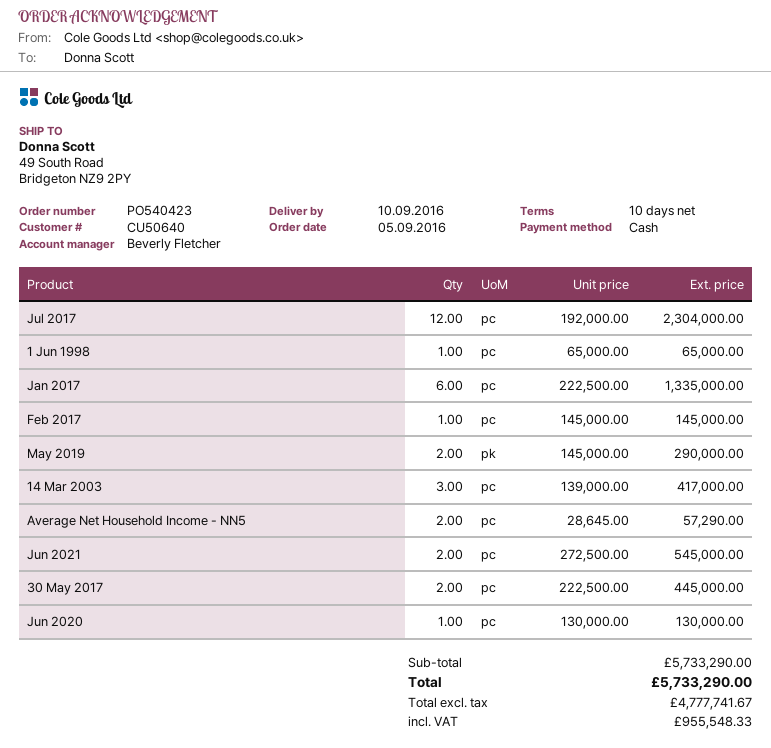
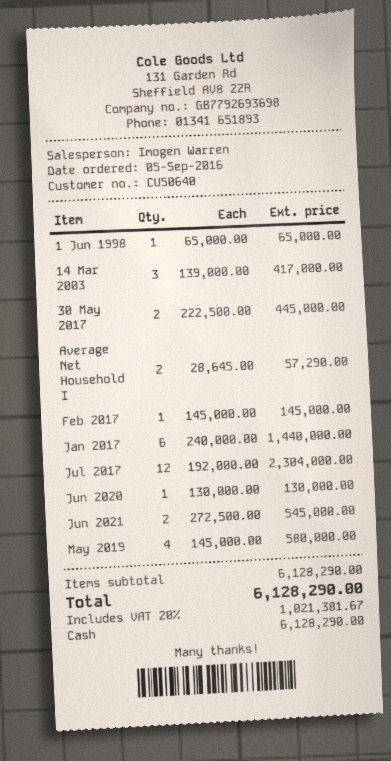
sales rep: Beverly Fletcher -> Imogen Warren
Jan 2017: 6 x 222500.00 = 1335000.00 -> 6 x 240000.00 = 1440000.00
May 2019: 2 x 145000.00 = 290000.00 -> 4 x 145000.00 = 580000.00
subtotal: 5733290.00 -> 6128290.00
tax: 955548.33 -> 1021381.67
total: 5733290.00 -> 6128290.00

